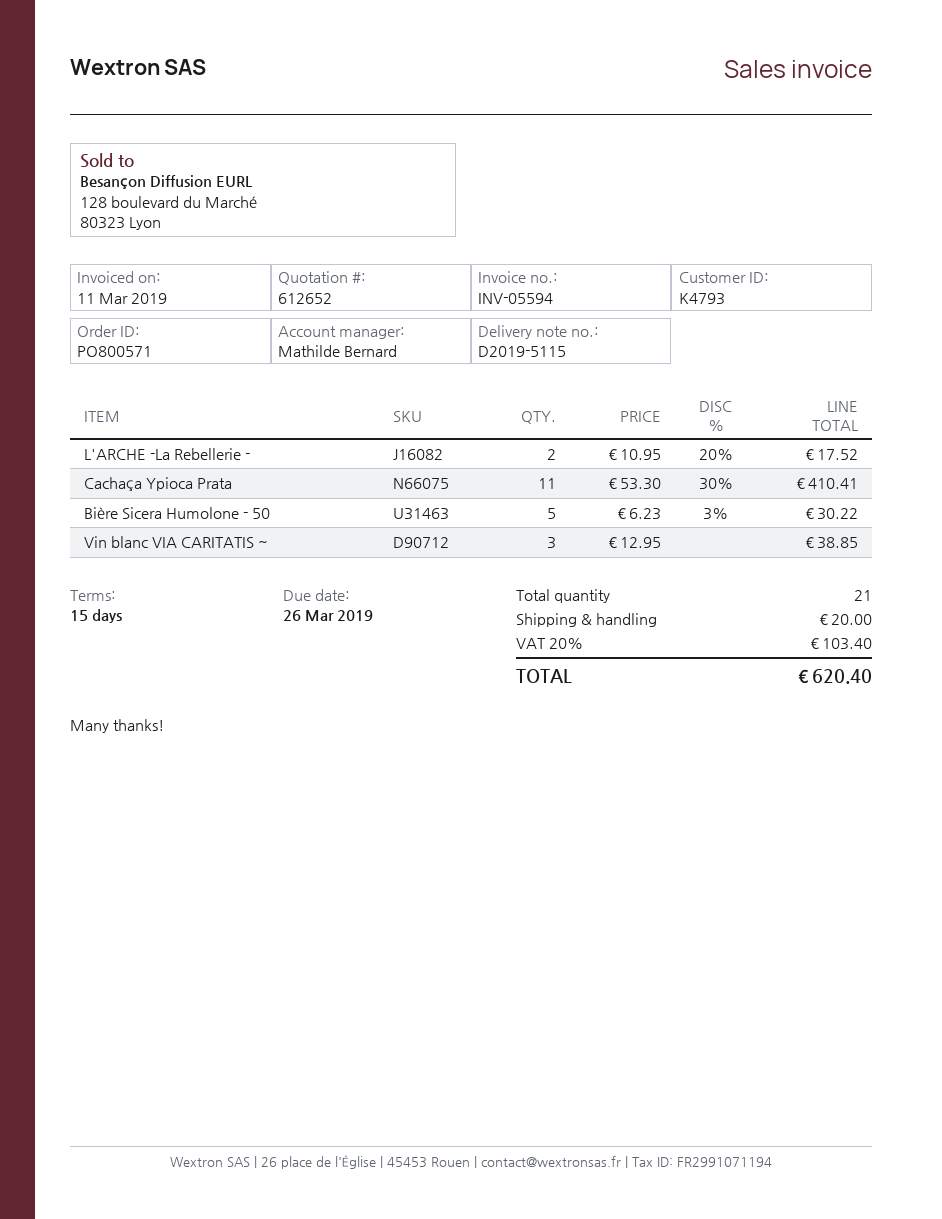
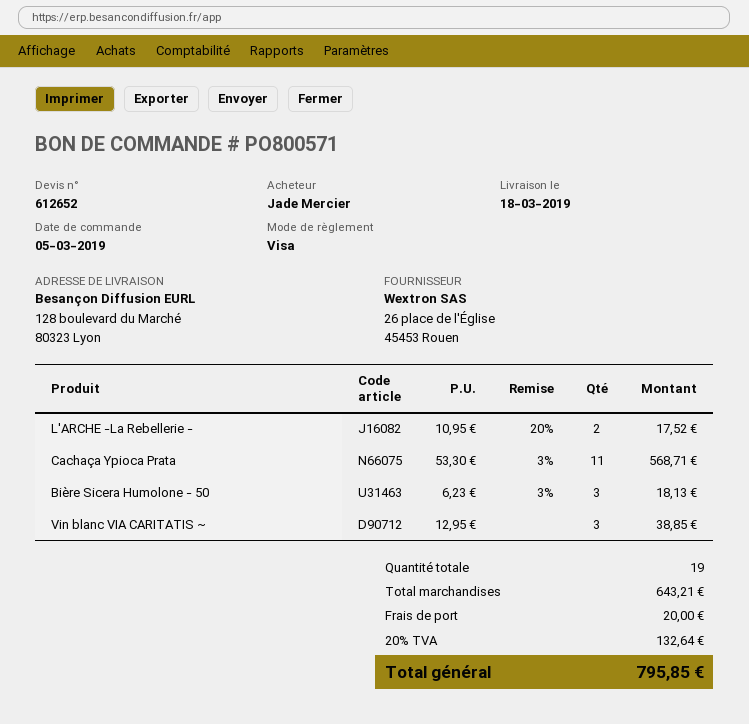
Cachaça Ypioca Prata: 11 x 53.30 - 30% = 410.41 -> 11 x 53.30 - 3% = 568.71
Bière Sicera Humolone - 50: 5 x 6.23 - 3% = 30.22 -> 3 x 6.23 - 3% = 18.13
total quantity: 21 -> 19
tax: 20% = 103.40 -> 20% = 132.64
total: 620.40 -> 795.85

